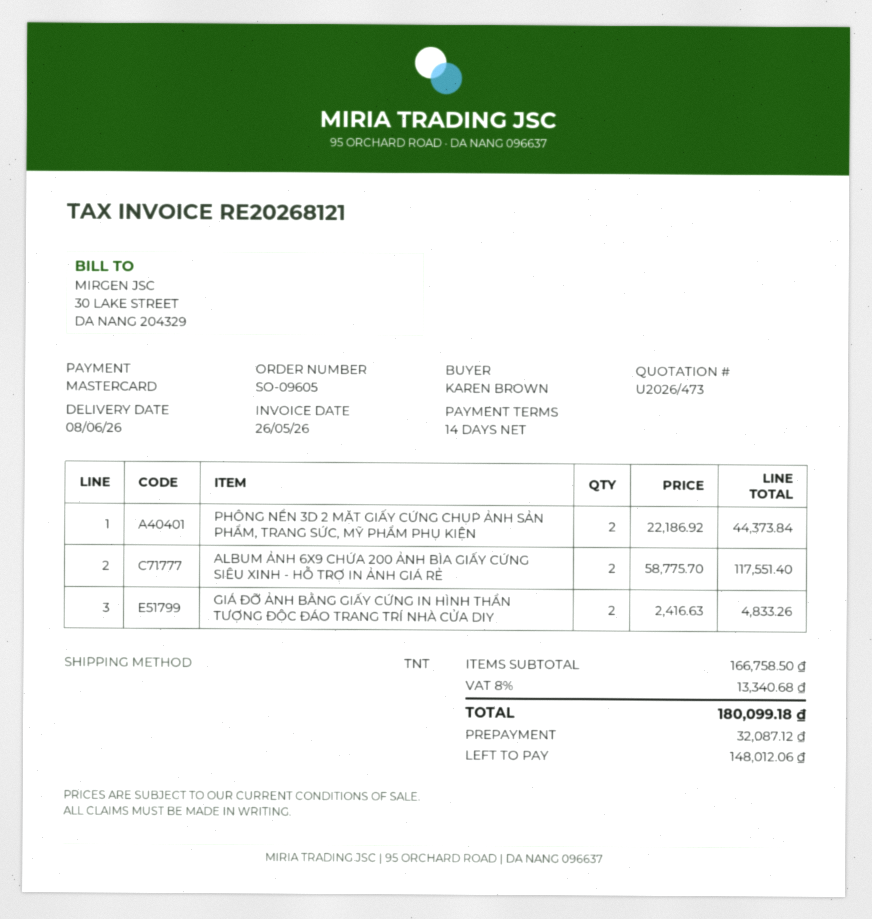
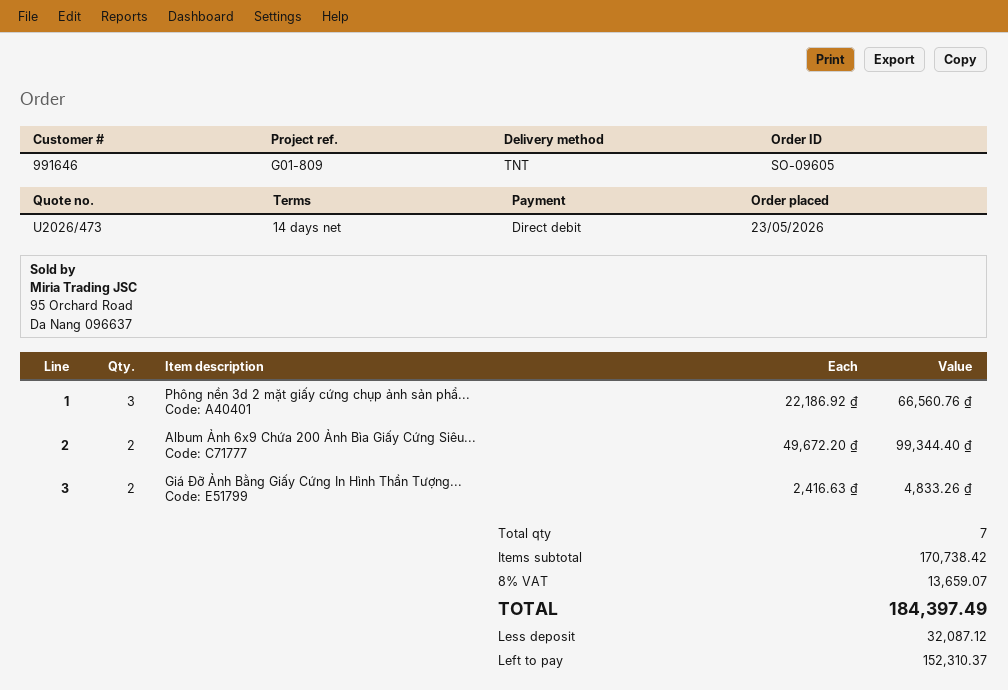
payment method: Mastercard -> direct debit
PHÔNG NỀN 3D 2 MẶT GIẤY CỨNG CHỤP ẢNH SẢN PHẨM, TRANG SỨC, MỸ PHẨM PHỤ KIỆN: 2 x 22186.92 = 44373.84 -> 3 x 22186.92 = 66560.76
ALBUM ẢNH 6X9 CHỨA 200 ẢNH BÌA GIẤY CỨNG SIÊU XINH - HỖ TRỢ IN ẢNH GIÁ RẺ: 2 x 58775.70 = 117551.40 -> 2 x 49672.20 = 99344.40
subtotal: 166758.50 -> 170738.42
tax: 8% = 13340.68 -> 8% = 13659.07
total: 180099.18 -> 184397.49
balance: 148012.06 -> 152310.37

